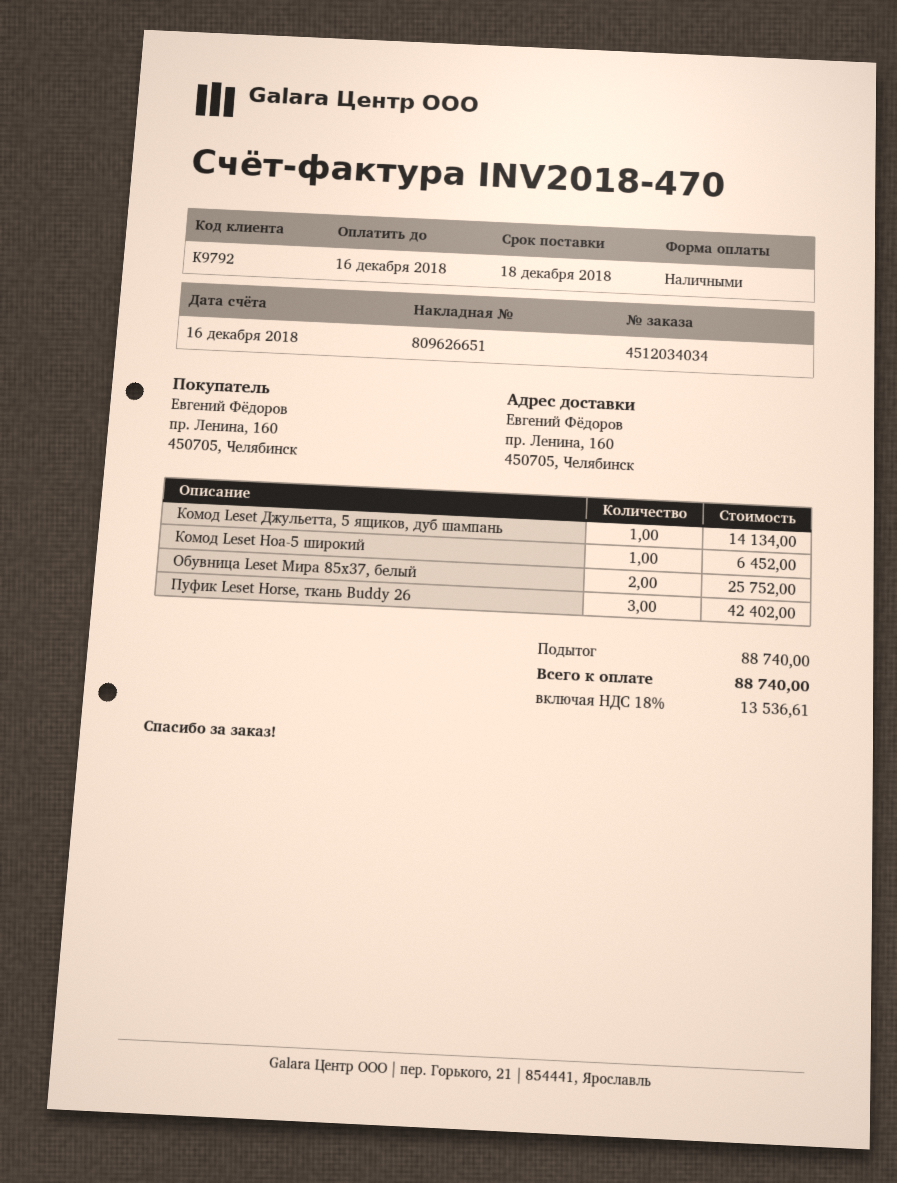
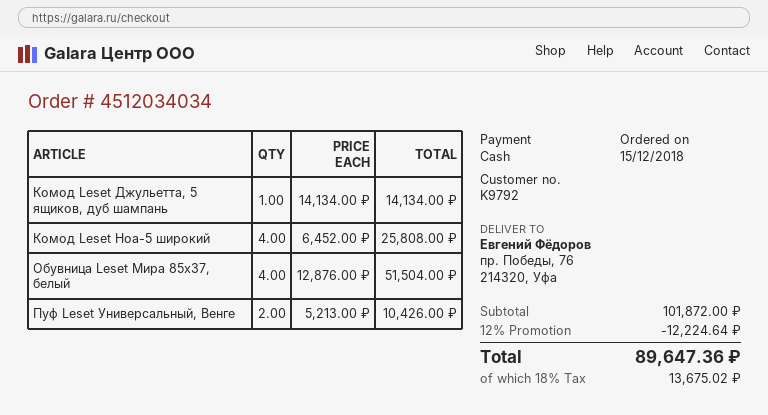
ship to: пр. Ленина, 160, 450705, Челябинск -> пр. Победы, 76, 214320, Уфа
Комод Leset Ноа-5 широкий: 1 for 6452.00 -> 4 for 25808.00
Обувница Leset Мира 85х37, белый: 2 for 25752.00 -> 4 for 51504.00
Пуфик Leset Horse, ткань Buddy 26: 3 for 42402.00 -> none
Пуф Leset Универсальный, Венге: none -> 2 for 10426.00
subtotal: 88740.00 -> 101872.00
discount: none -> 12% = 12224.64
tax: 18% = 13536.61 -> 18% = 13675.02
total: 88740.00 -> 89647.36

